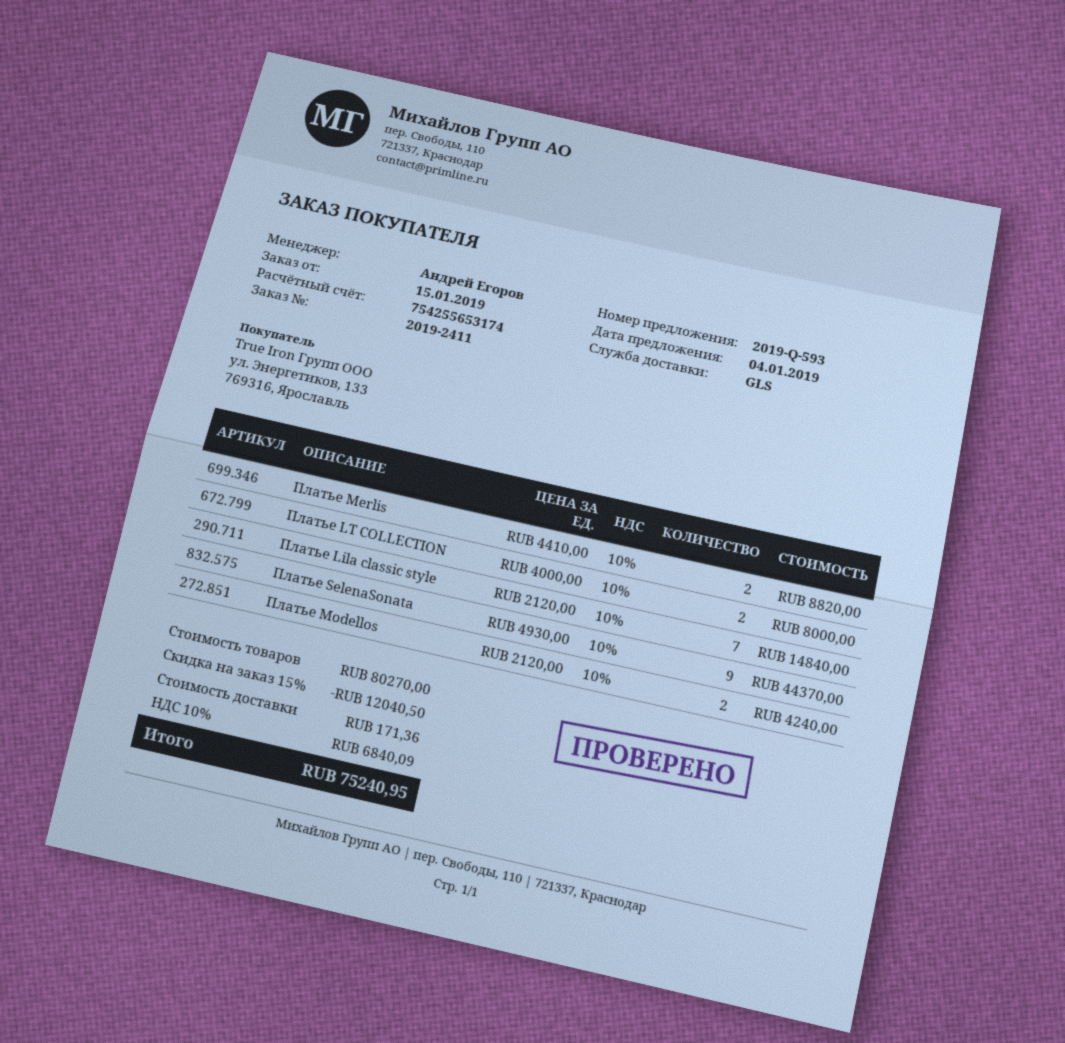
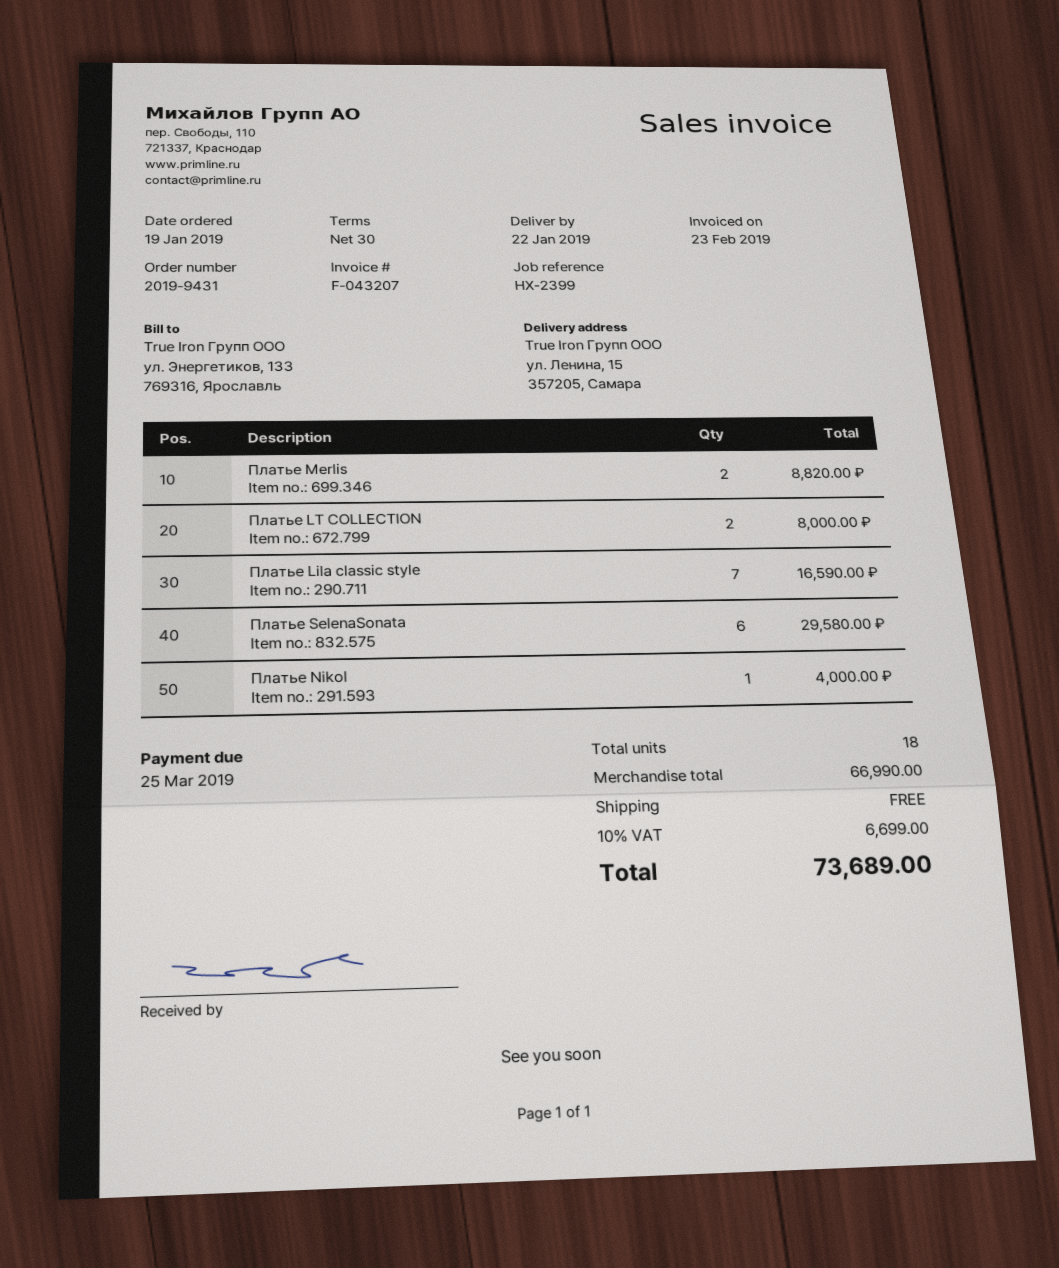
order number: 2019-2411 -> 2019-9431
order date: 2019-01-15 -> 2019-01-19
Платье Lila classic style: 7 for 14840.00 -> 7 for 16590.00
Платье SelenaSonata: 9 for 44370.00 -> 6 for 29580.00
Платье Modellos: 2 for 4240.00 -> none
Платье Nikol: none -> 1 for 4000.00
subtotal: 80270.00 -> 66990.00
discount: 15% = 12040.50 -> none
shipping: 171.36 -> 0.00
tax: 10% = 6840.09 -> 10% = 6699.00
total: 75240.95 -> 73689.00

